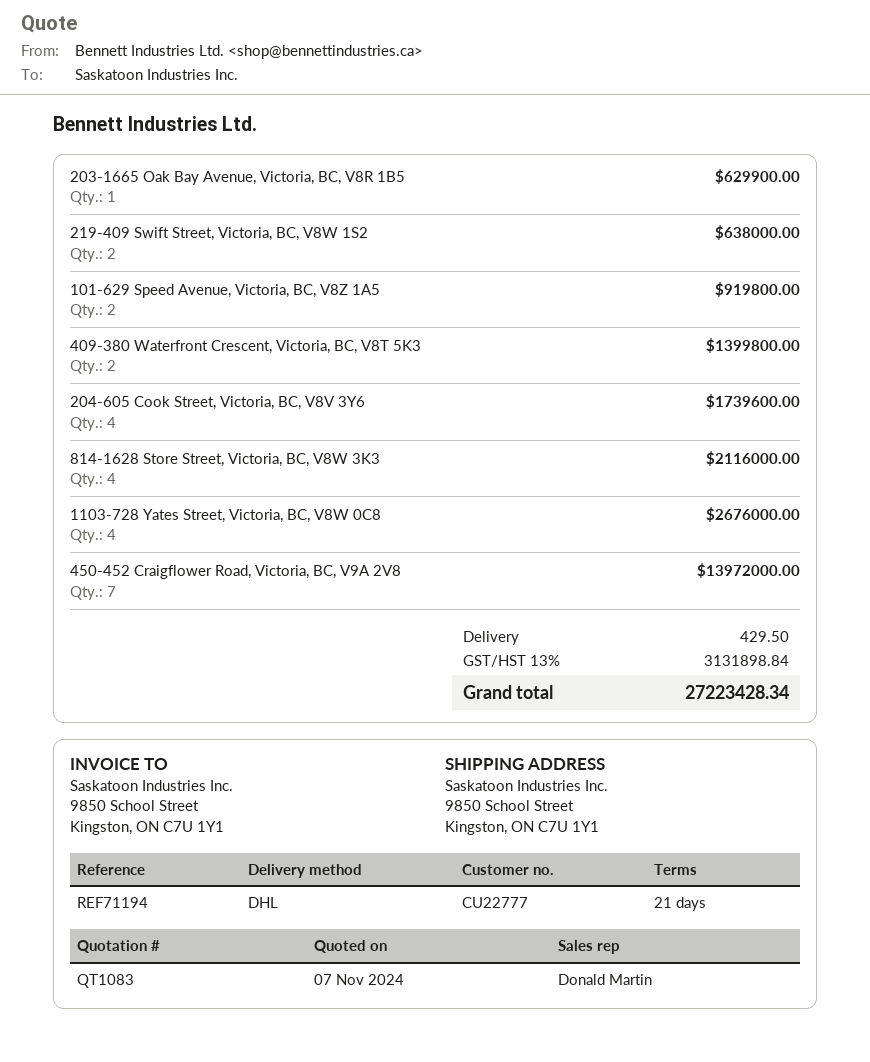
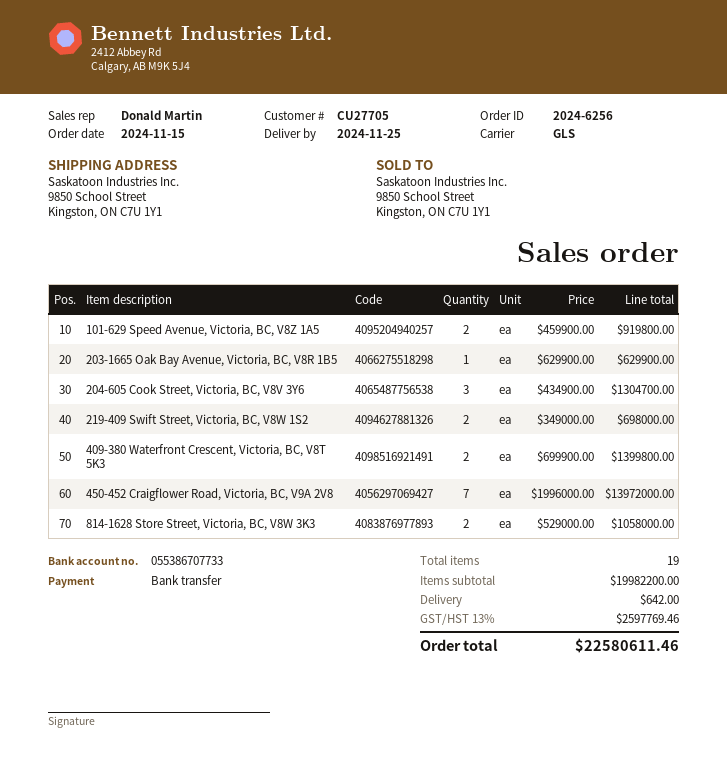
customer number: CU22777 -> CU27705
shipping method: DHL -> GLS
219-409 Swift Street, Victoria, BC, V8W 1S2: 2 for 638000.00 -> 2 for 698000.00
204-605 Cook Street, Victoria, BC, V8V 3Y6: 4 for 1739600.00 -> 3 for 1304700.00
814-1628 Store Street, Victoria, BC, V8W 3K3: 4 for 2116000.00 -> 2 for 1058000.00
1103-728 Yates Street, Victoria, BC, V8W 0C8: 4 for 2676000.00 -> none
shipping: 429.50 -> 642.00
tax: 13% = 3131898.84 -> 13% = 2597769.46
total: 27223428.34 -> 22580611.46

